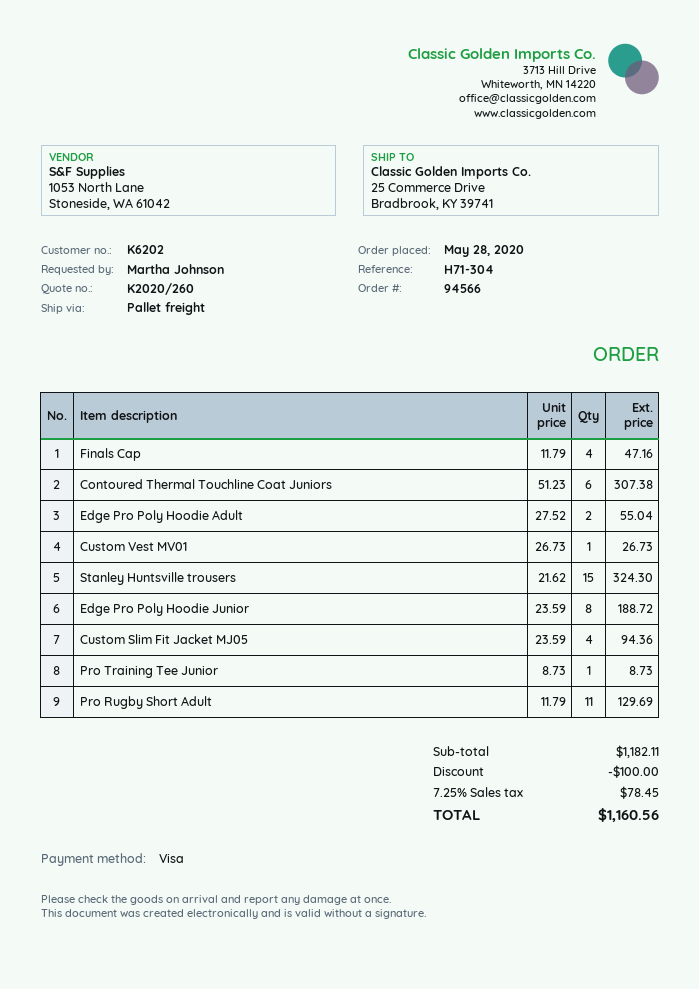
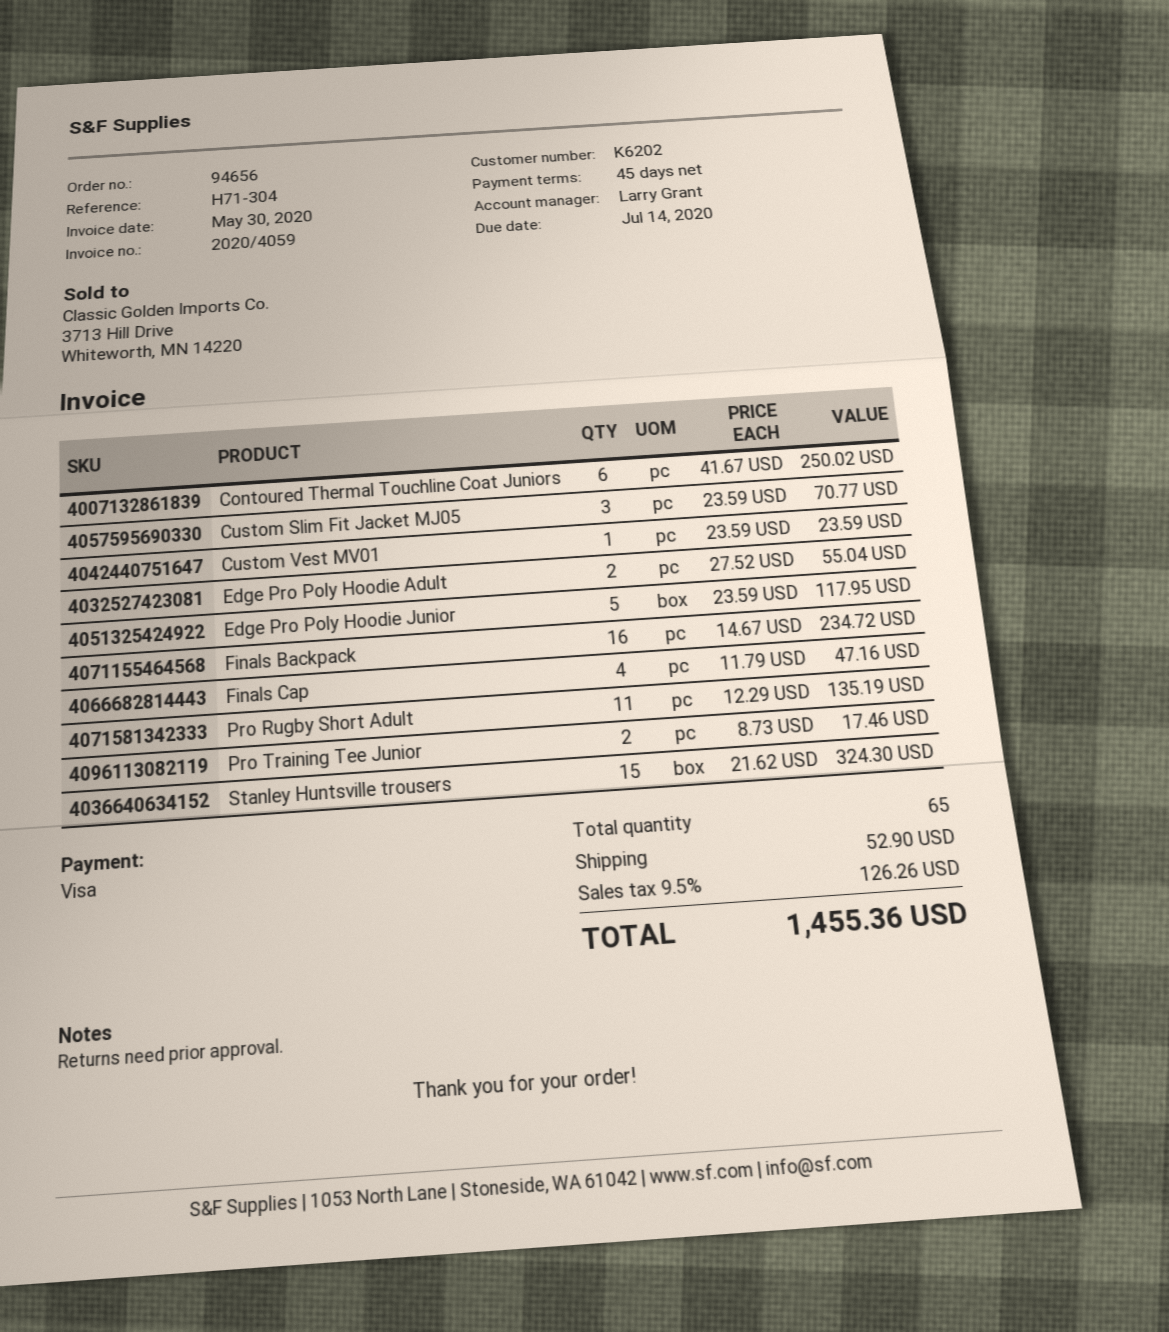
order number: 94566 -> 94656
Contoured Thermal Touchline Coat Juniors: 6 x 51.23 = 307.38 -> 6 x 41.67 = 250.02
Custom Vest MV01: 1 x 26.73 = 26.73 -> 1 x 23.59 = 23.59
Edge Pro Poly Hoodie Junior: 8 x 23.59 = 188.72 -> 5 x 23.59 = 117.95
Custom Slim Fit Jacket MJ05: 4 x 23.59 = 94.36 -> 3 x 23.59 = 70.77
Pro Training Tee Junior: 1 x 8.73 = 8.73 -> 2 x 8.73 = 17.46
Pro Rugby Short Adult: 11 x 11.79 = 129.69 -> 11 x 12.29 = 135.19
Finals Backpack: none -> 16 x 14.67 = 234.72
discount: 100.00 -> none
shipping: none -> 52.90
tax: 7.25% = 78.45 -> 9.5% = 126.26
total: 1160.56 -> 1455.36

